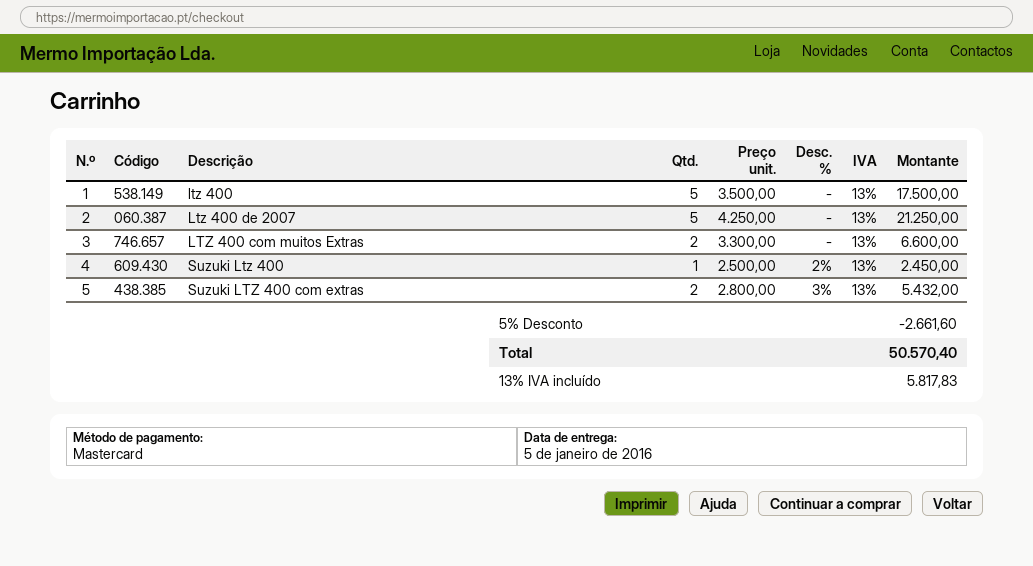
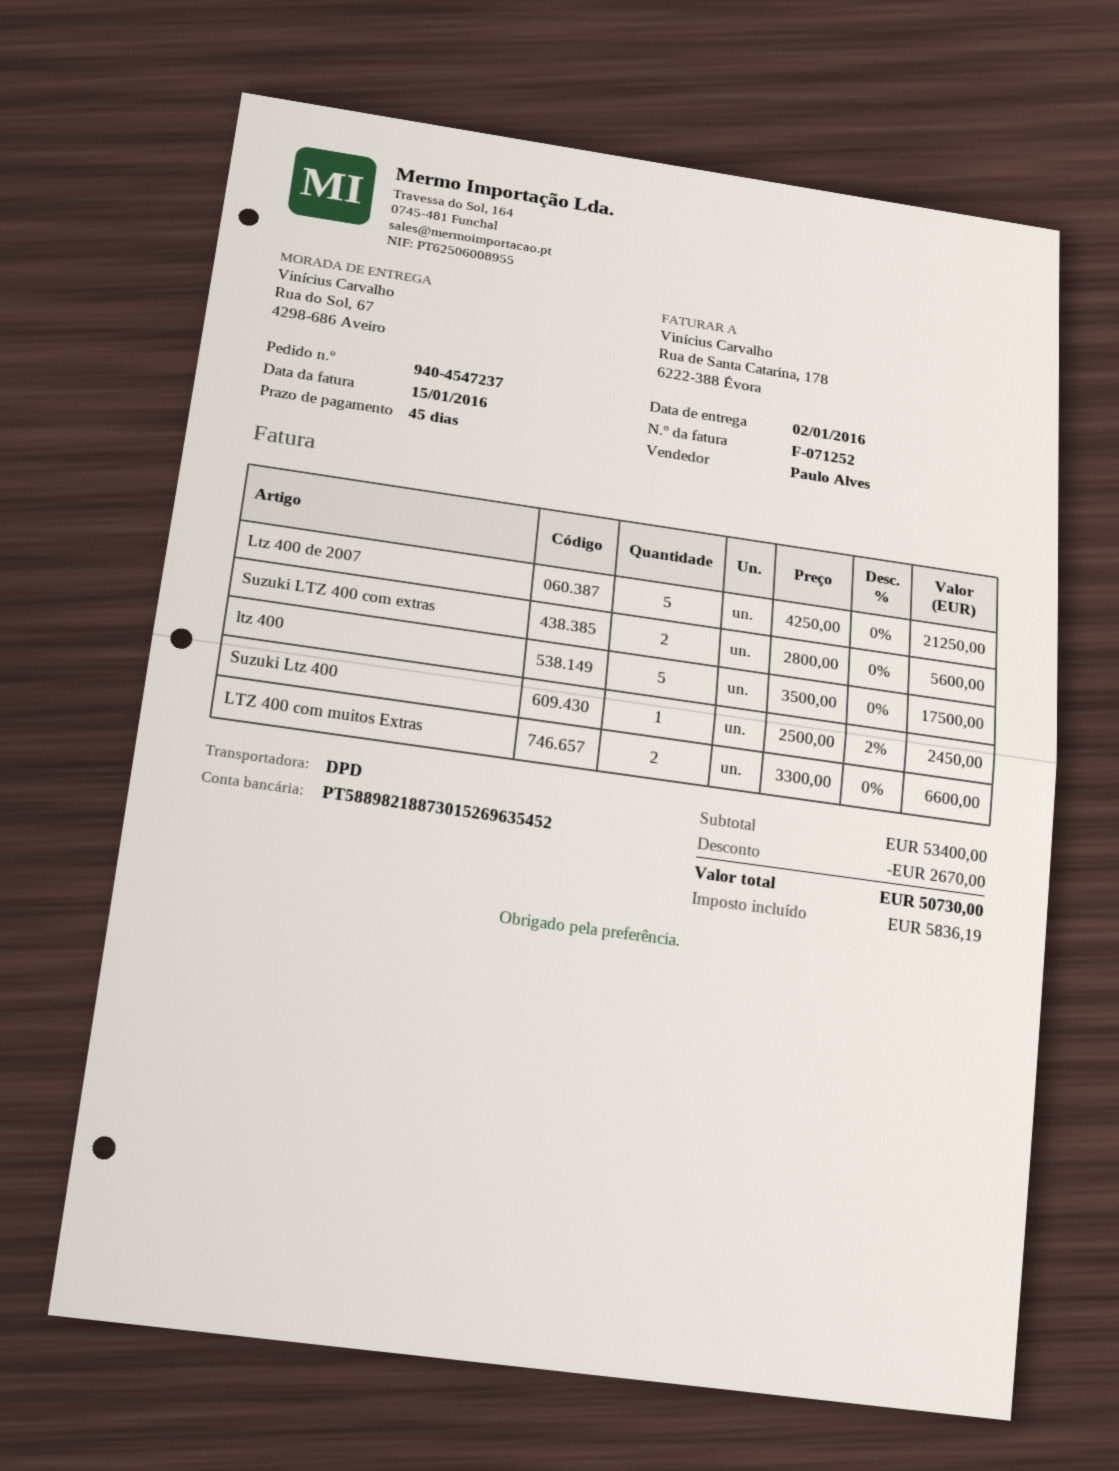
delivery date: 2016-01-05 -> 2016-01-02
Suzuki LTZ 400 com extras: 2 x 2800.00 - 3% = 5432.00 -> 2 x 2800.00 = 5600.00
discount: 2661.60 -> 2670.00
tax: 5817.83 -> 5836.19
total: 50570.40 -> 50730.00

